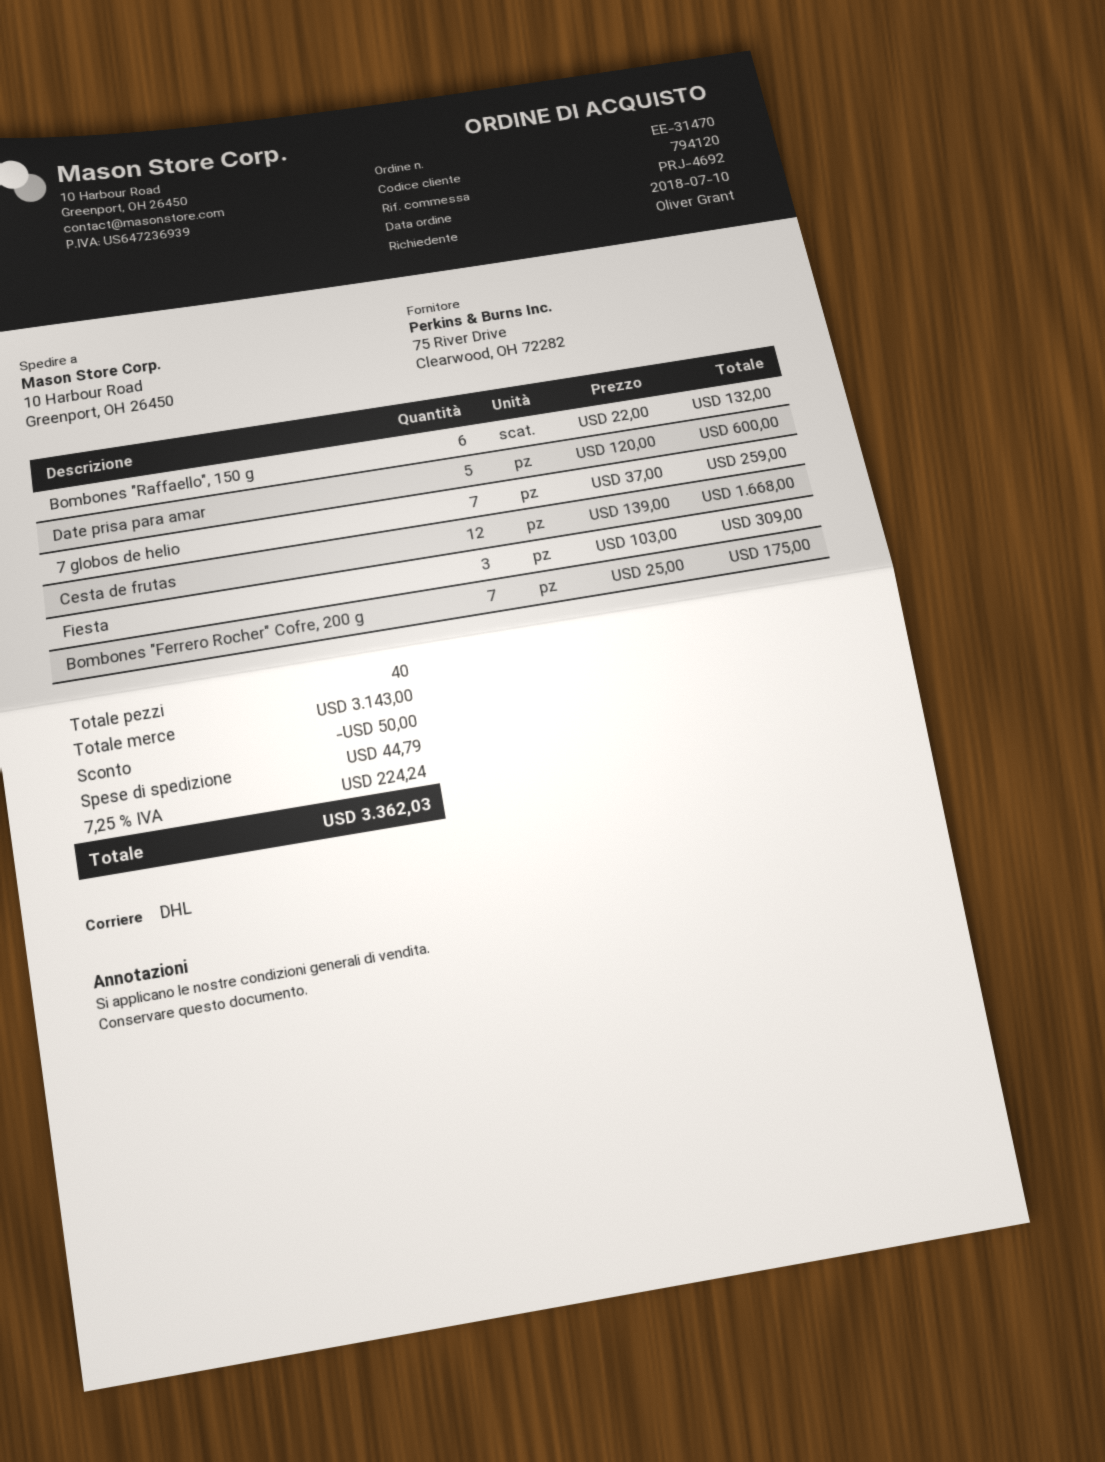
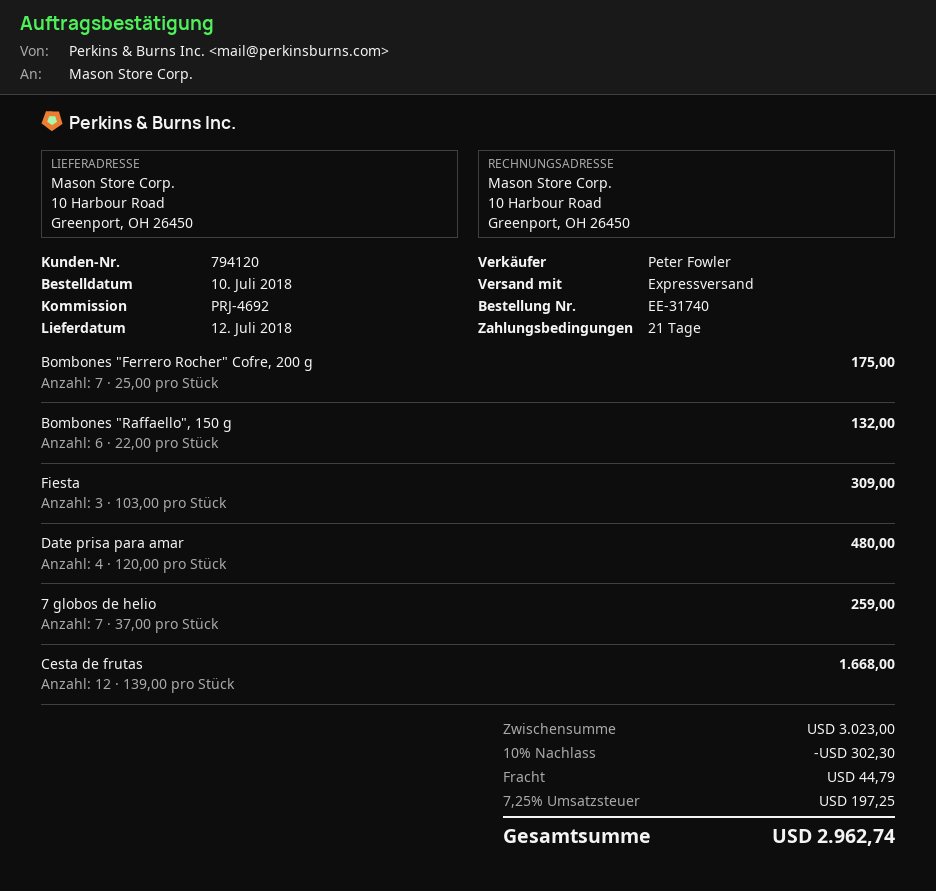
order number: EE-31470 -> EE-31740
shipping method: DHL -> express
Date prisa para amar: 5 x 120.00 = 600.00 -> 4 x 120.00 = 480.00
subtotal: 3143.00 -> 3023.00
discount: 50.00 -> 302.30
tax: 7.25% = 224.24 -> 7.25% = 197.25
total: 3362.03 -> 2962.74

